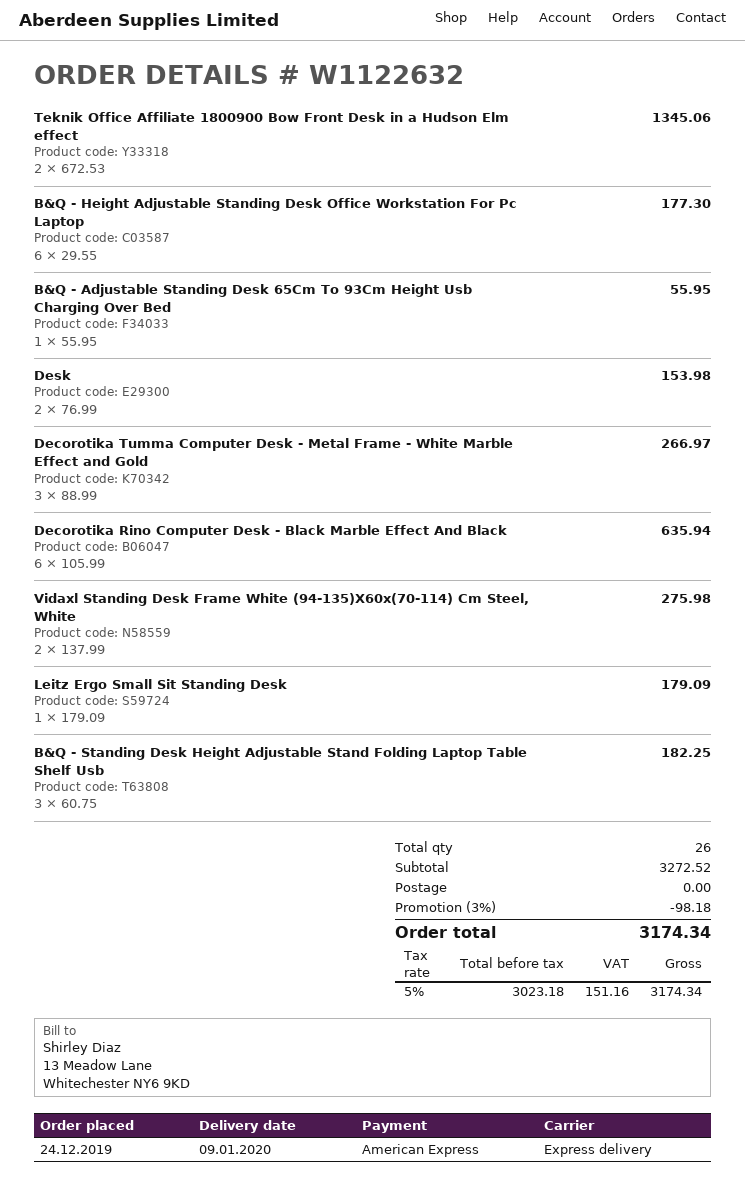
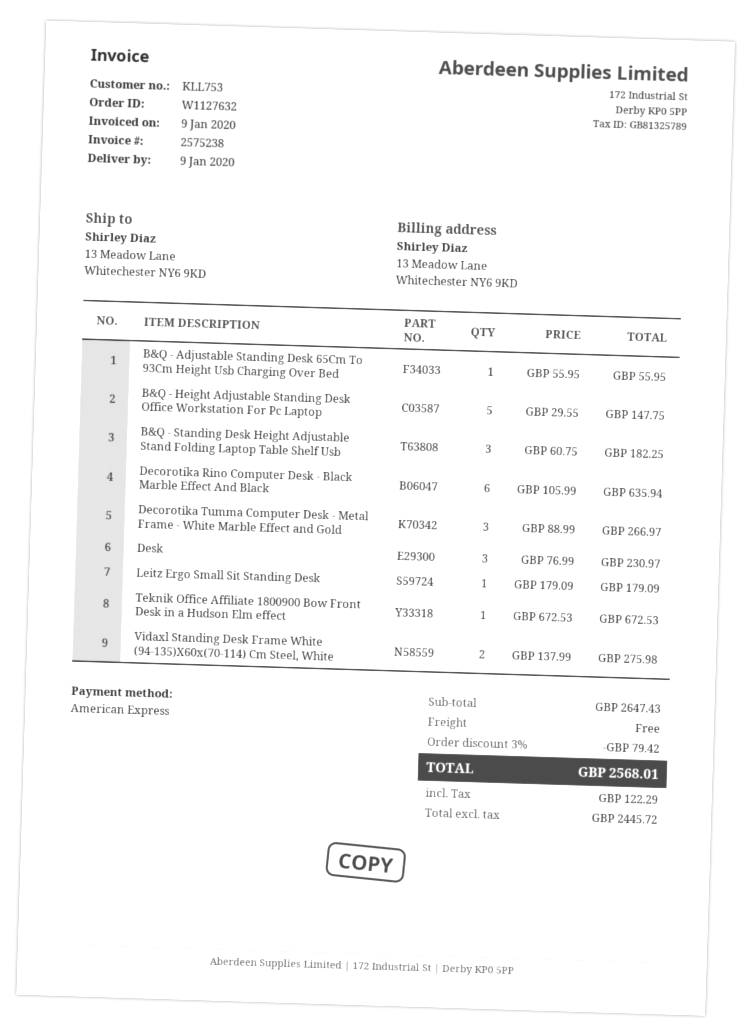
order number: W1122632 -> W1127632
Teknik Office Affiliate 1800900 Bow Front Desk in a Hudson Elm effect: 2 x 672.53 = 1345.06 -> 1 x 672.53 = 672.53
B&Q - Height Adjustable Standing Desk Office Workstation For Pc Laptop: 6 x 29.55 = 177.30 -> 5 x 29.55 = 147.75
Desk: 2 x 76.99 = 153.98 -> 3 x 76.99 = 230.97
subtotal: 3272.52 -> 2647.43
discount: 3% = 98.18 -> 3% = 79.42
net: 3023.18 -> 2445.72
tax: 151.16 -> 122.29
total: 3174.34 -> 2568.01

